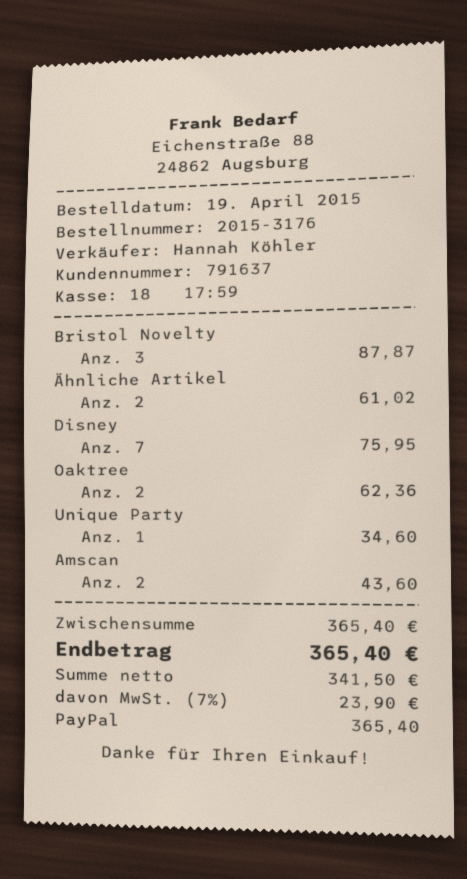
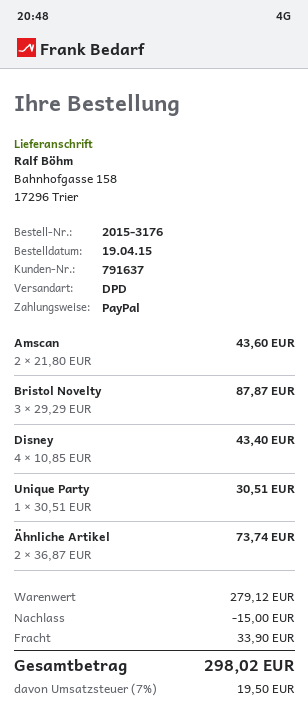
Ähnliche Artikel: 2 for 61.02 -> 2 for 73.74
Disney: 7 for 75.95 -> 4 for 43.40
Oaktree: 2 for 62.36 -> none
Unique Party: 1 for 34.60 -> 1 for 30.51
subtotal: 365.40 -> 279.12
discount: none -> 15.00
shipping: none -> 33.90
tax: 7% = 23.90 -> 7% = 19.50
total: 365.40 -> 298.02

